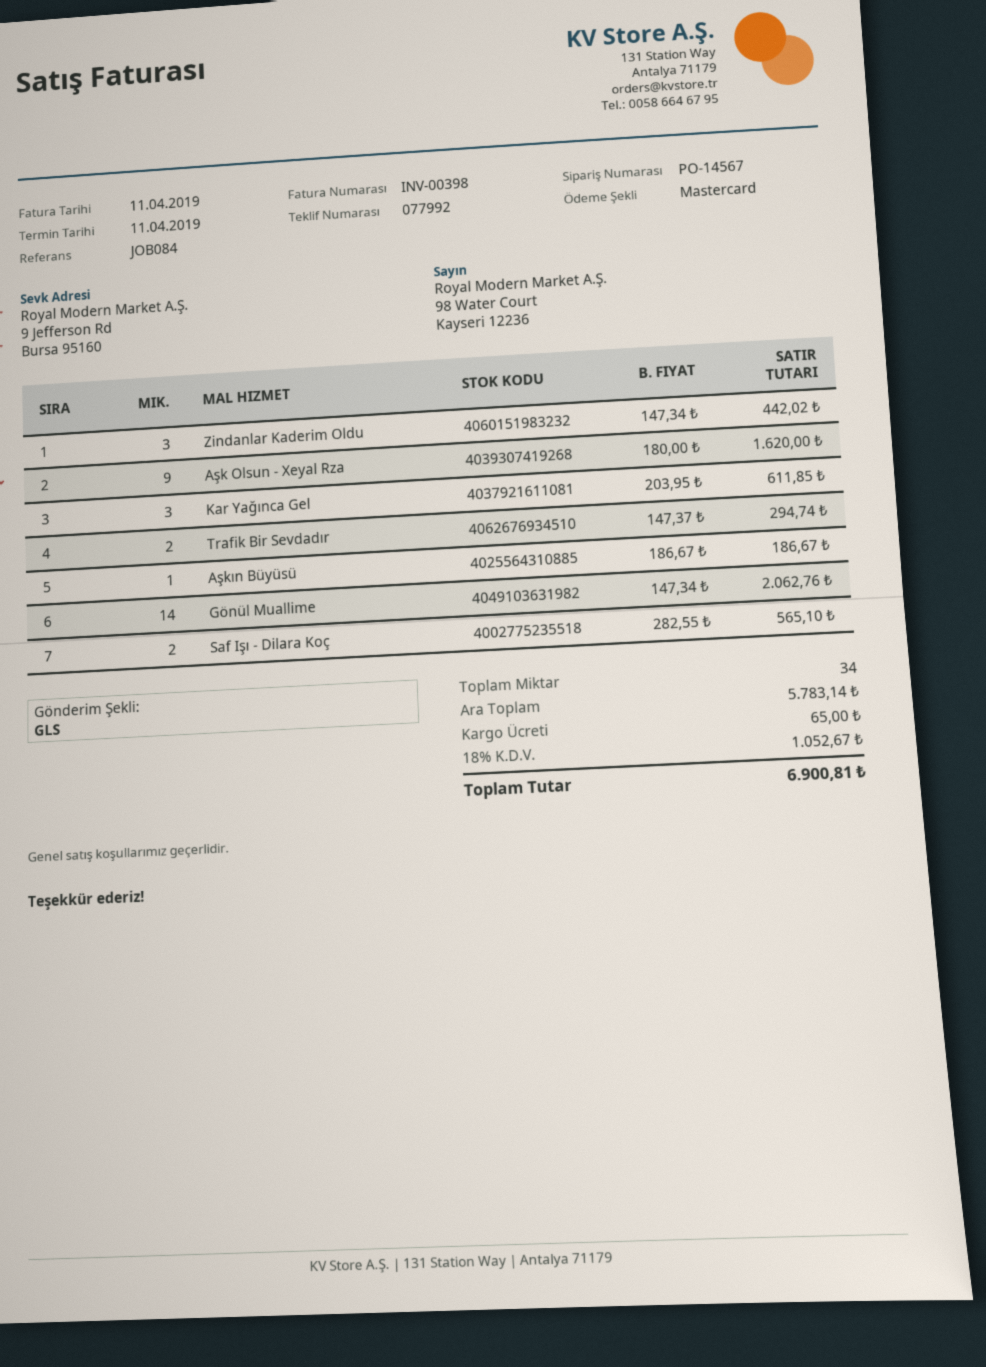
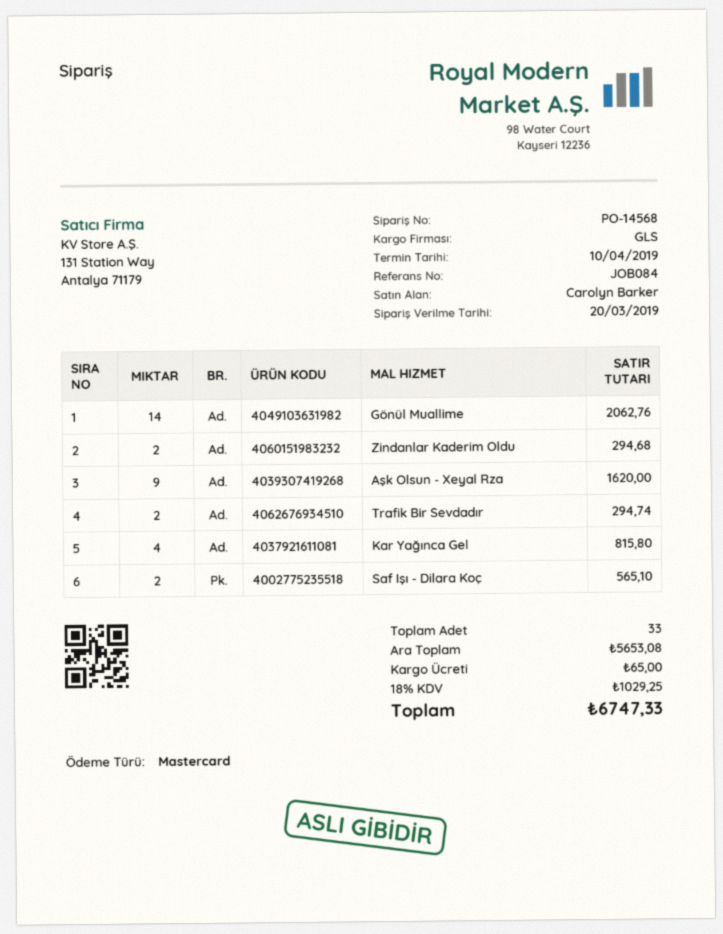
order number: PO-14567 -> PO-14568
delivery date: 2019-04-11 -> 2019-04-10
Zindanlar Kaderim Oldu: 3 for 442.02 -> 2 for 294.68
Kar Yağınca Gel: 3 for 611.85 -> 4 for 815.80
Aşkın Büyüsü: 1 for 186.67 -> none
total quantity: 34 -> 33
subtotal: 5783.14 -> 5653.08
tax: 18% = 1052.67 -> 18% = 1029.25
total: 6900.81 -> 6747.33

